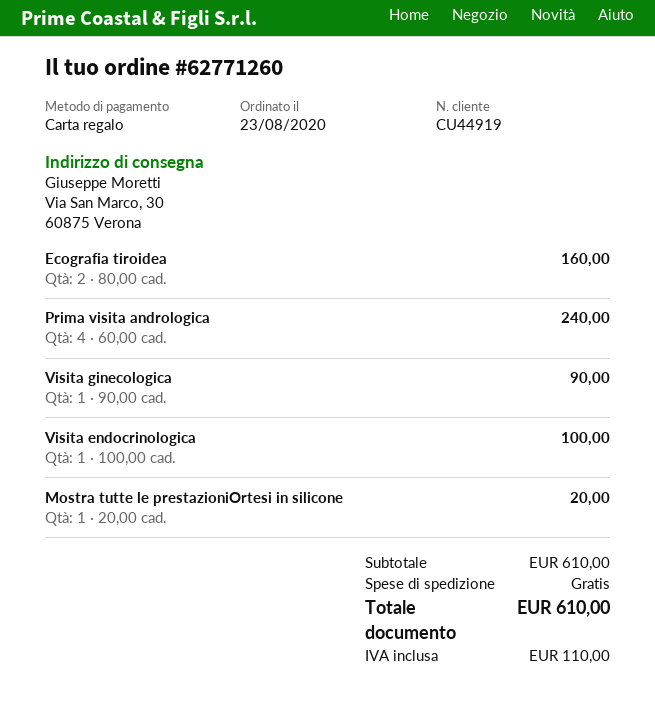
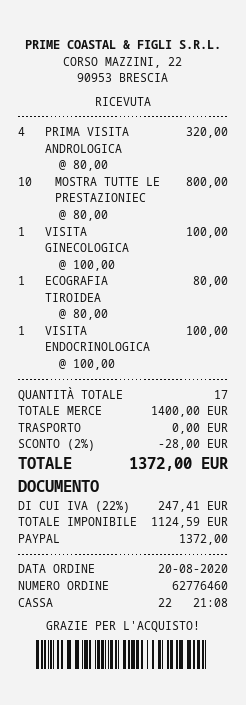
order number: 62771260 -> 62776460
order date: 2020-08-23 -> 2020-08-20
payment method: gift card -> PayPal
Ecografia tiroidea: 2 x 80.00 = 160.00 -> 1 x 80.00 = 80.00
Prima visita andrologica: 4 x 60.00 = 240.00 -> 4 x 80.00 = 320.00
Visita ginecologica: 1 x 90.00 = 90.00 -> 1 x 100.00 = 100.00
Mostra tutte le prestazioniOrtesi in silicone: 1 x 20.00 = 20.00 -> none
MOSTRA TUTTE LE PRESTAZIONIEC: none -> 10 x 80.00 = 800.00
subtotal: 610.00 -> 1400.00
discount: none -> 2% = 28.00
tax: 110.00 -> 247.41
total: 610.00 -> 1372.00

